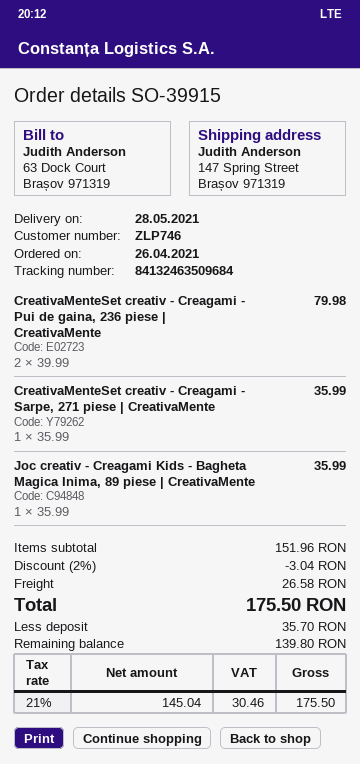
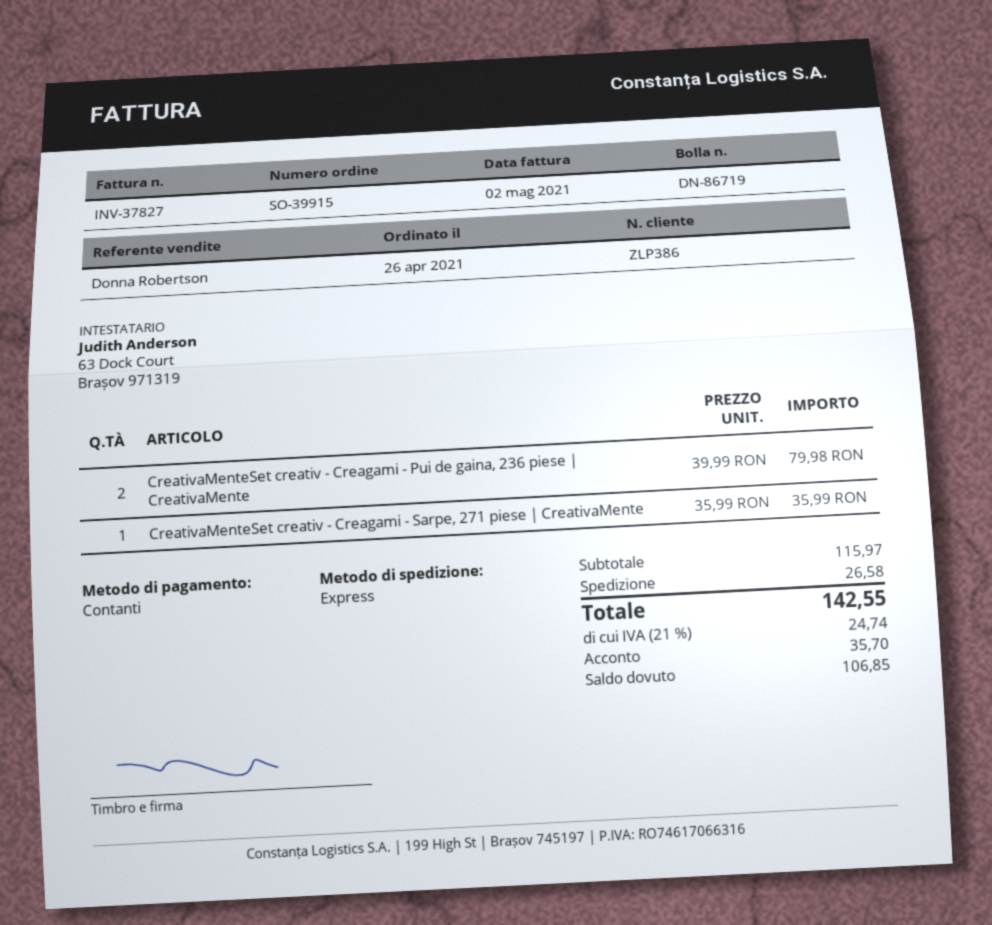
customer number: ZLP746 -> ZLP386
Joc creativ - Creagami Kids - Bagheta Magica Inima, 89 piese | CreativaMente: 1 x 35.99 = 35.99 -> none
subtotal: 151.96 -> 115.97
discount: 2% = 3.04 -> none
tax: 21% = 30.46 -> 21% = 24.74
total: 175.50 -> 142.55
balance: 139.80 -> 106.85

